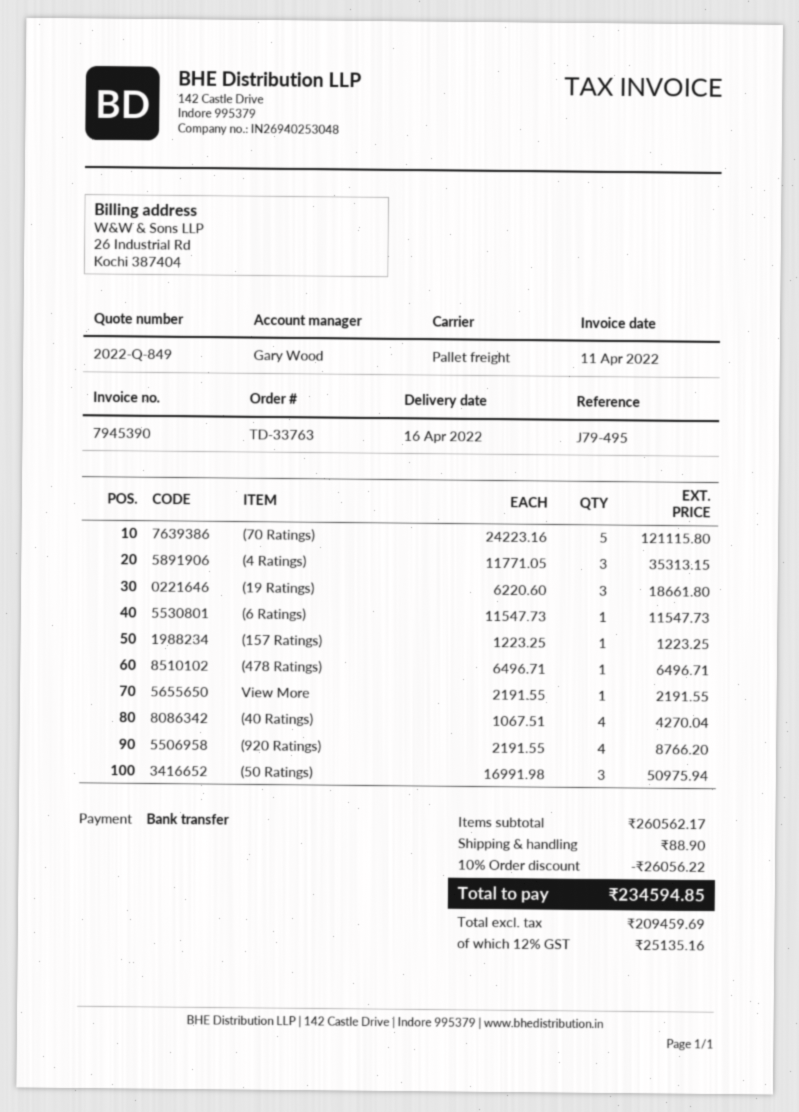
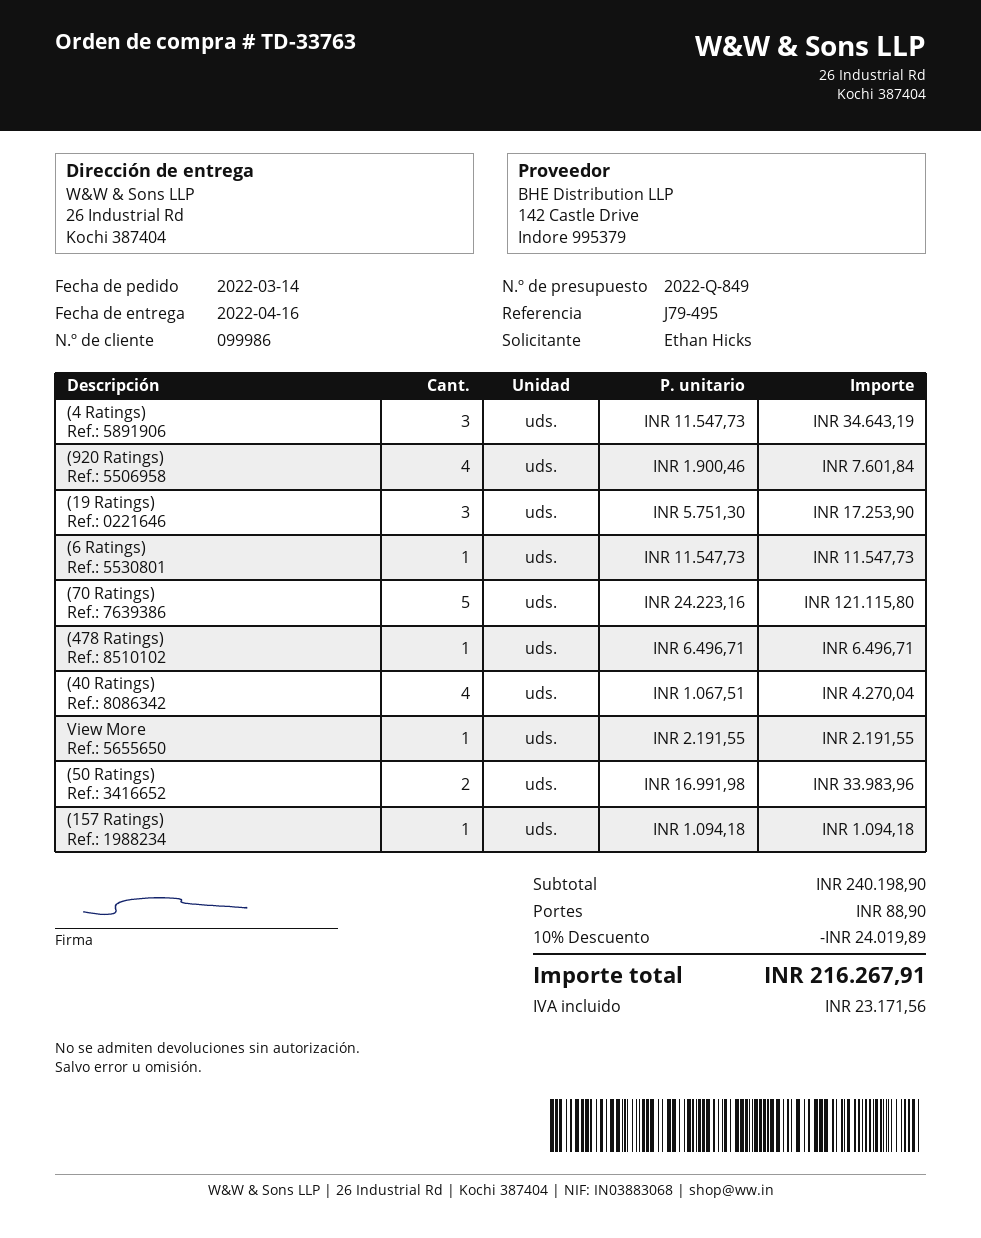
(4 Ratings): 3 x 11771.05 = 35313.15 -> 3 x 11547.73 = 34643.19
(19 Ratings): 3 x 6220.60 = 18661.80 -> 3 x 5751.30 = 17253.90
(157 Ratings): 1 x 1223.25 = 1223.25 -> 1 x 1094.18 = 1094.18
(920 Ratings): 4 x 2191.55 = 8766.20 -> 4 x 1900.46 = 7601.84
(50 Ratings): 3 x 16991.98 = 50975.94 -> 2 x 16991.98 = 33983.96
subtotal: 260562.17 -> 240198.90
discount: 10% = 26056.22 -> 10% = 24019.89
tax: 25135.16 -> 23171.56
total: 234594.85 -> 216267.91

